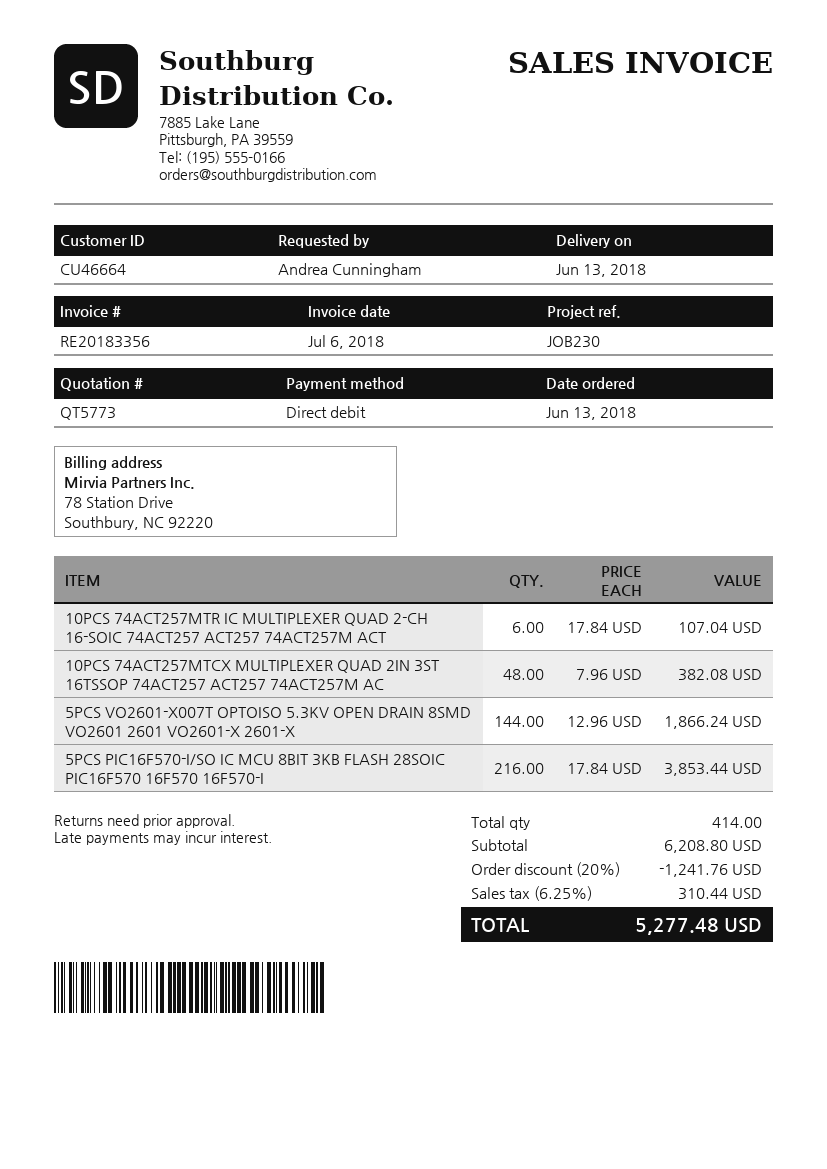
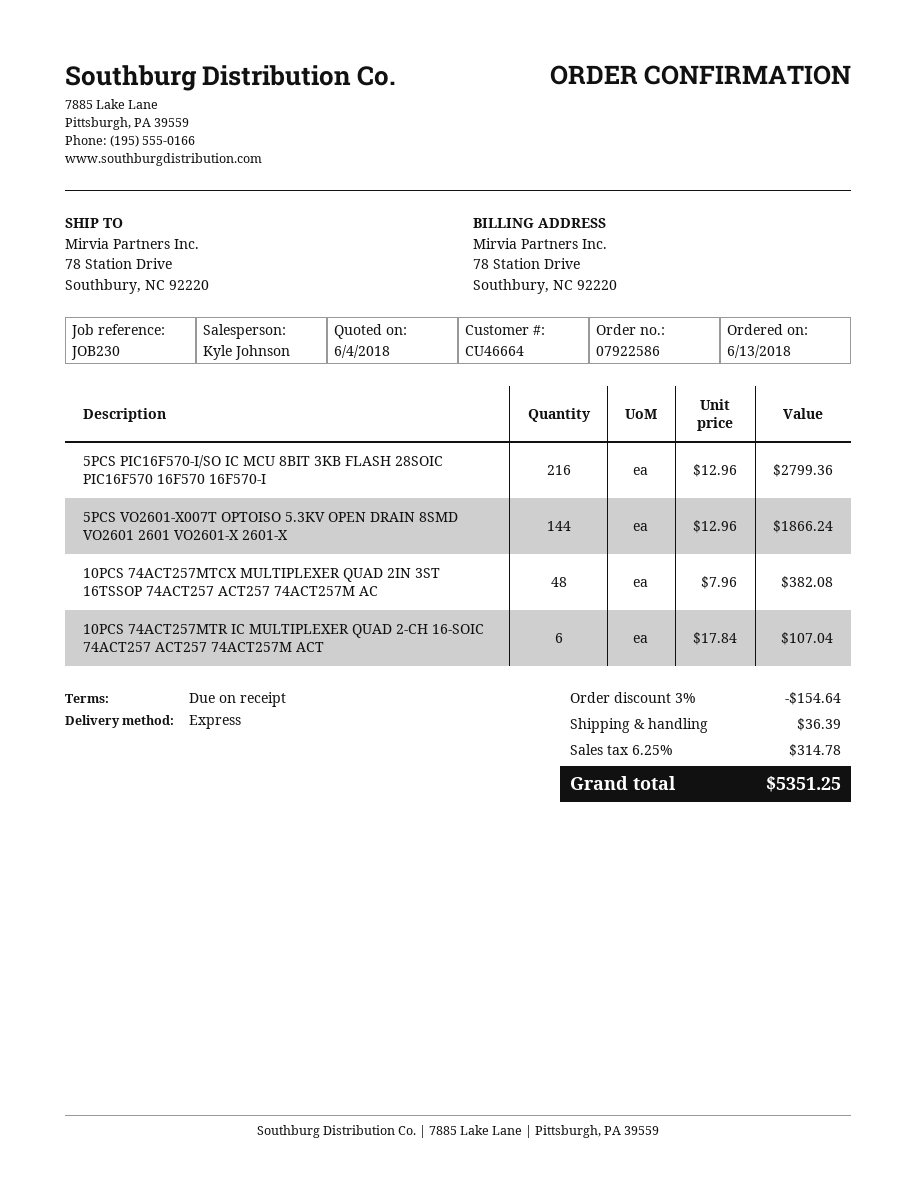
5PCS PIC16F570-I/SO IC MCU 8BIT 3KB FLASH 28SOIC PIC16F570 16F570 16F570-I: 216 x 17.84 = 3853.44 -> 216 x 12.96 = 2799.36
discount: 20% = 1241.76 -> 3% = 154.64
shipping: none -> 36.39
tax: 6.25% = 310.44 -> 6.25% = 314.78
total: 5277.48 -> 5351.25

